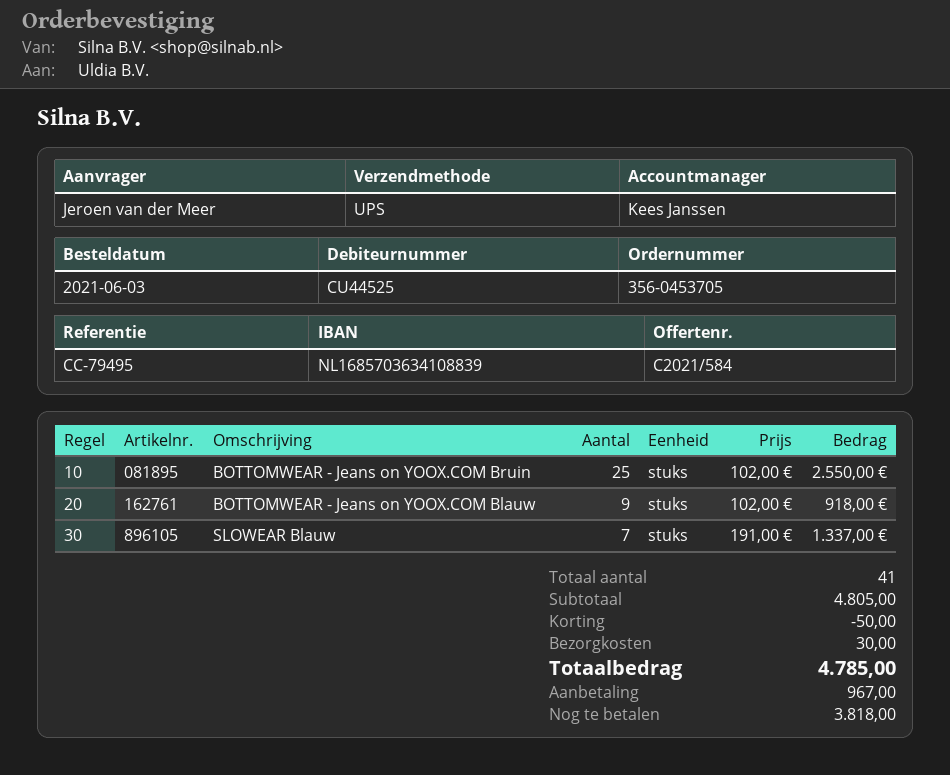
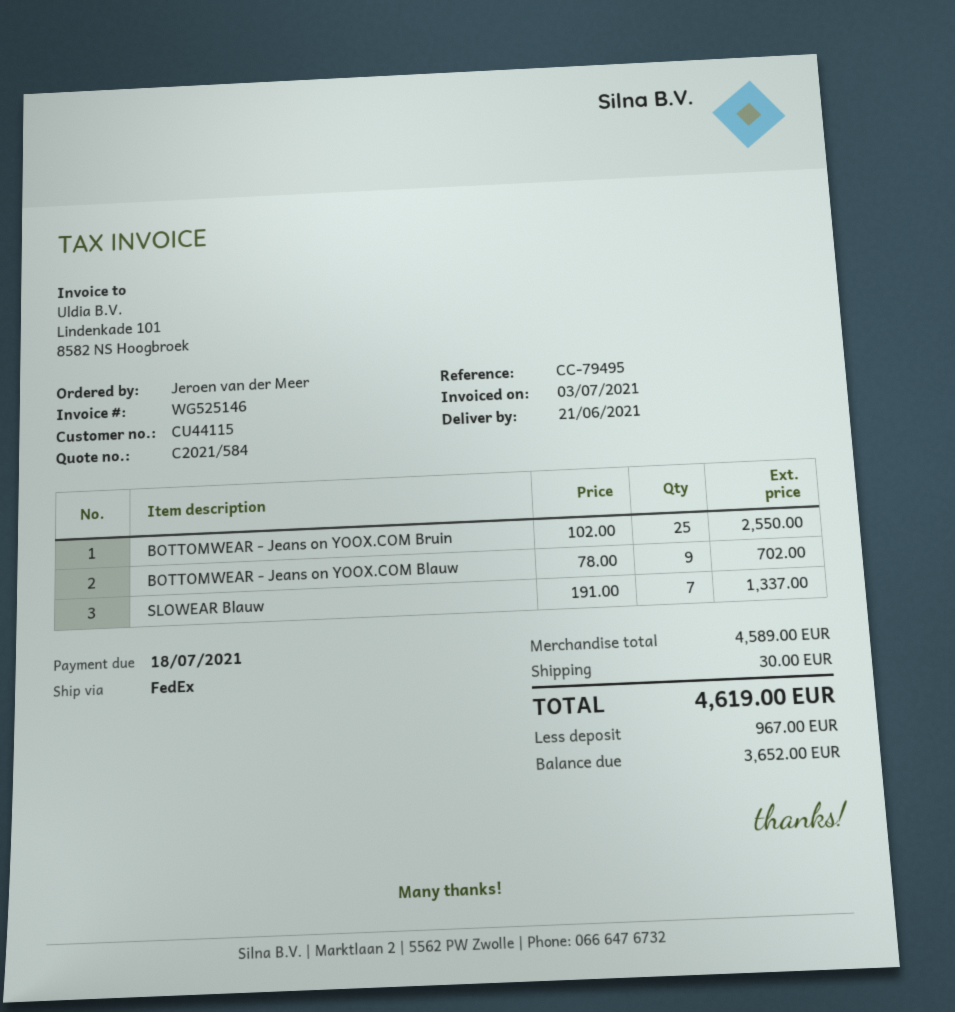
customer number: CU44525 -> CU44115
shipping method: UPS -> FedEx
BOTTOMWEAR - Jeans on YOOX.COM Blauw: 9 x 102.00 = 918.00 -> 9 x 78.00 = 702.00
subtotal: 4805.00 -> 4589.00
discount: 50.00 -> none
total: 4785.00 -> 4619.00
balance: 3818.00 -> 3652.00

